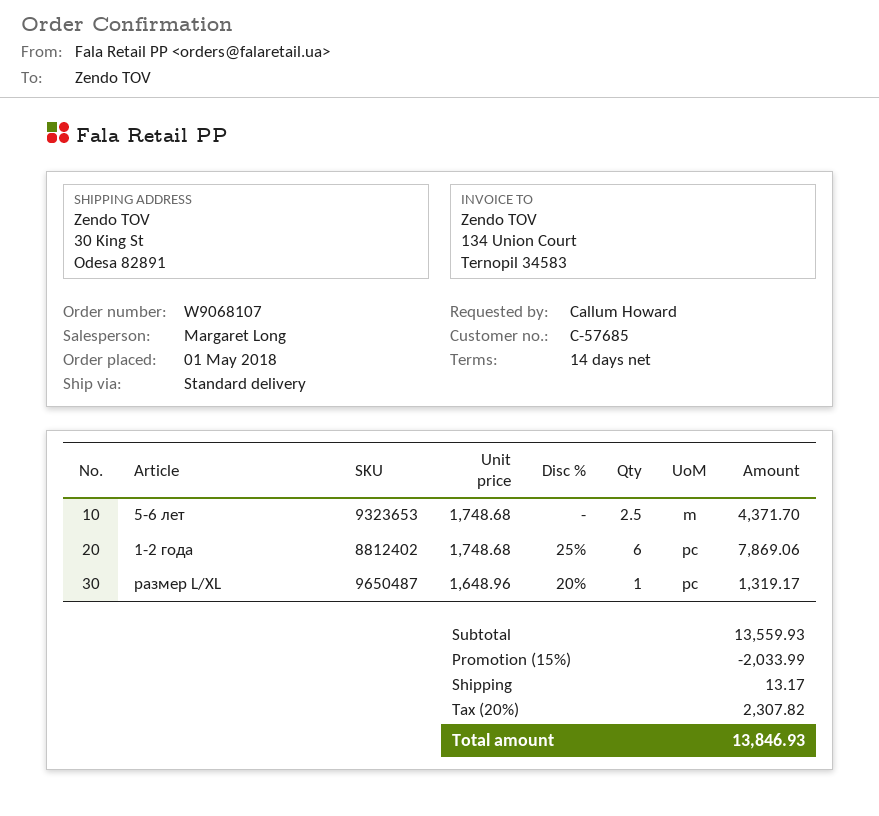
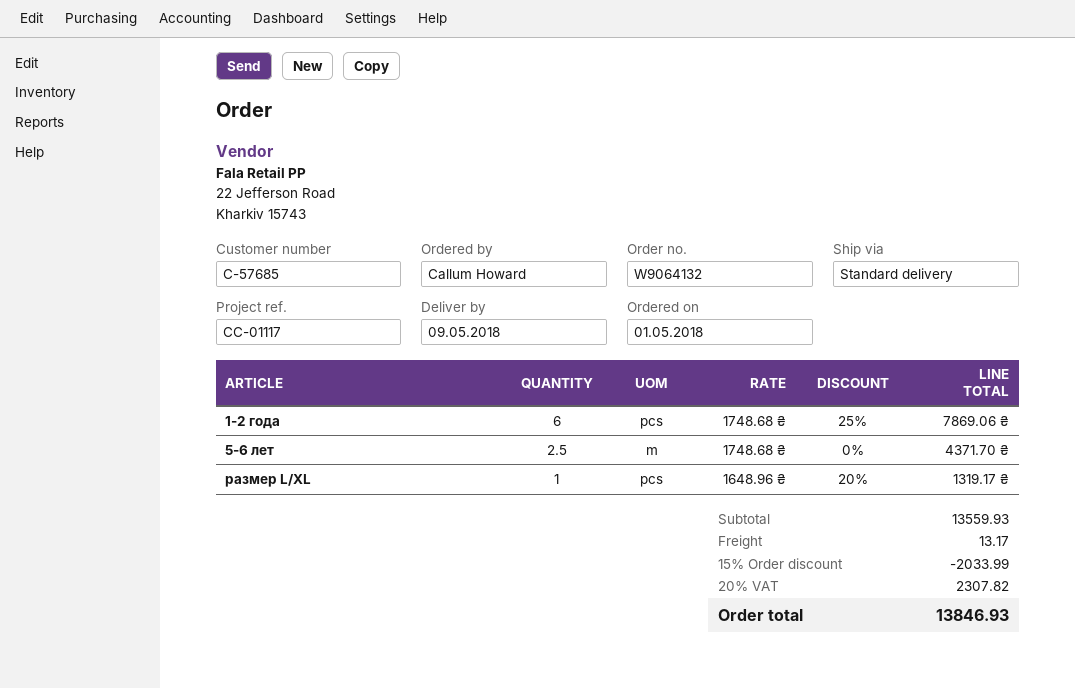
order number: W9068107 -> W9064132

